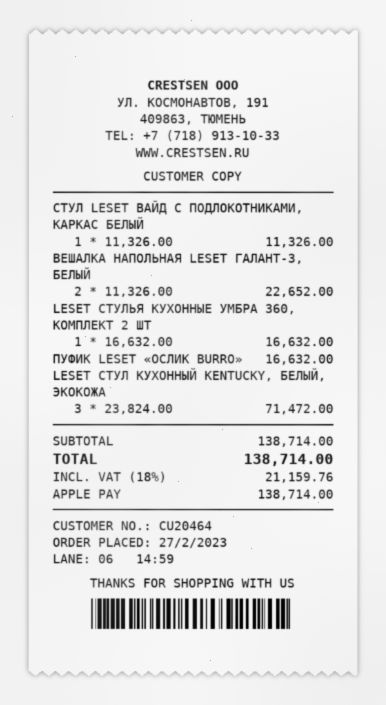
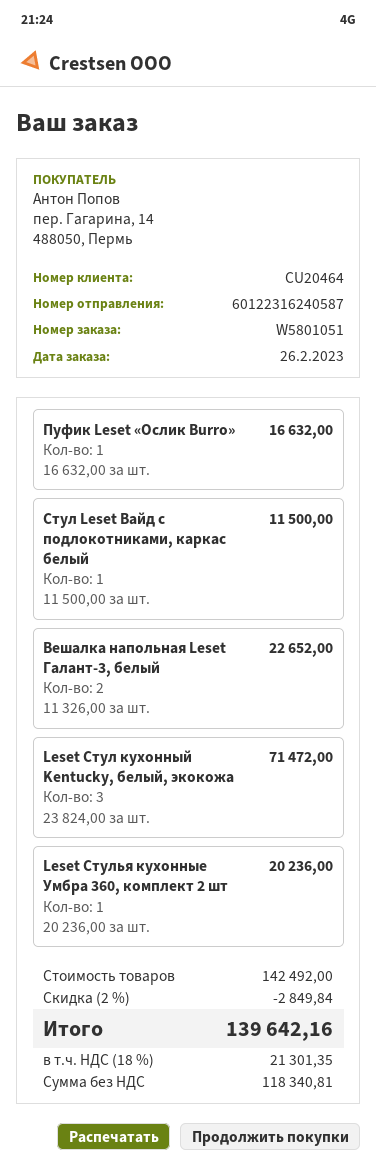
order date: 2023-02-27 -> 2023-02-26
СТУЛ LESET ВАЙД С ПОДЛОКОТНИКАМИ, КАРКАС БЕЛЫЙ: 1 x 11326.00 = 11326.00 -> 1 x 11500.00 = 11500.00
LESET СТУЛЬЯ КУХОННЫЕ УМБРА 360, КОМПЛЕКТ 2 ШТ: 1 x 16632.00 = 16632.00 -> 1 x 20236.00 = 20236.00
subtotal: 138714.00 -> 142492.00
discount: none -> 2% = 2849.84
tax: 18% = 21159.76 -> 18% = 21301.35
total: 138714.00 -> 139642.16

